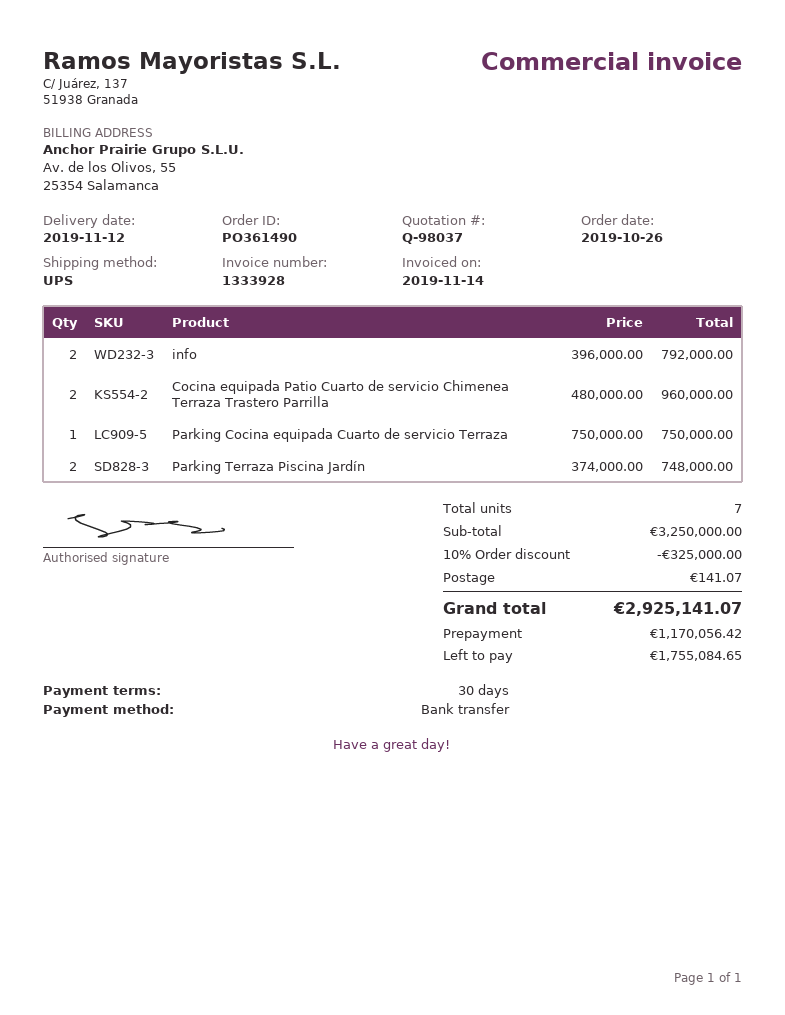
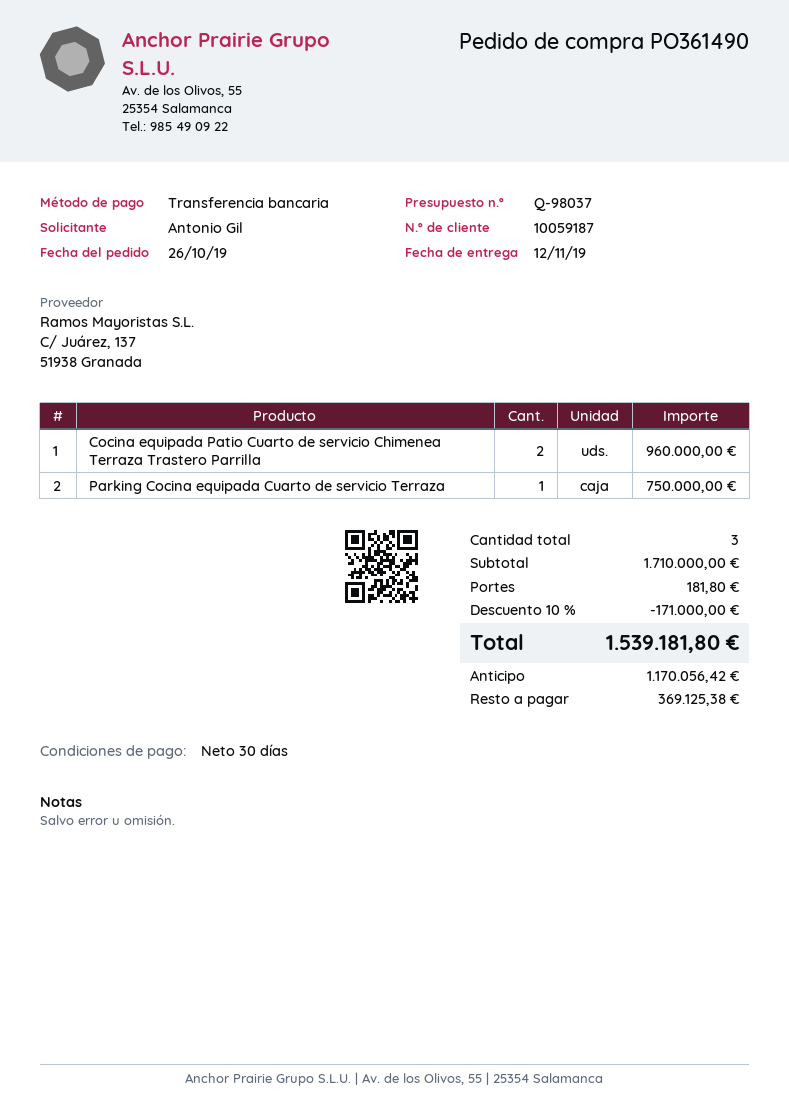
info: 2 for 792000.00 -> none
Parking Terraza Piscina Jardín: 2 for 748000.00 -> none
total quantity: 7 -> 3
subtotal: 3250000.00 -> 1710000.00
discount: 10% = 325000.00 -> 10% = 171000.00
shipping: 141.07 -> 181.80
total: 2925141.07 -> 1539181.80
balance: 1755084.65 -> 369125.38

